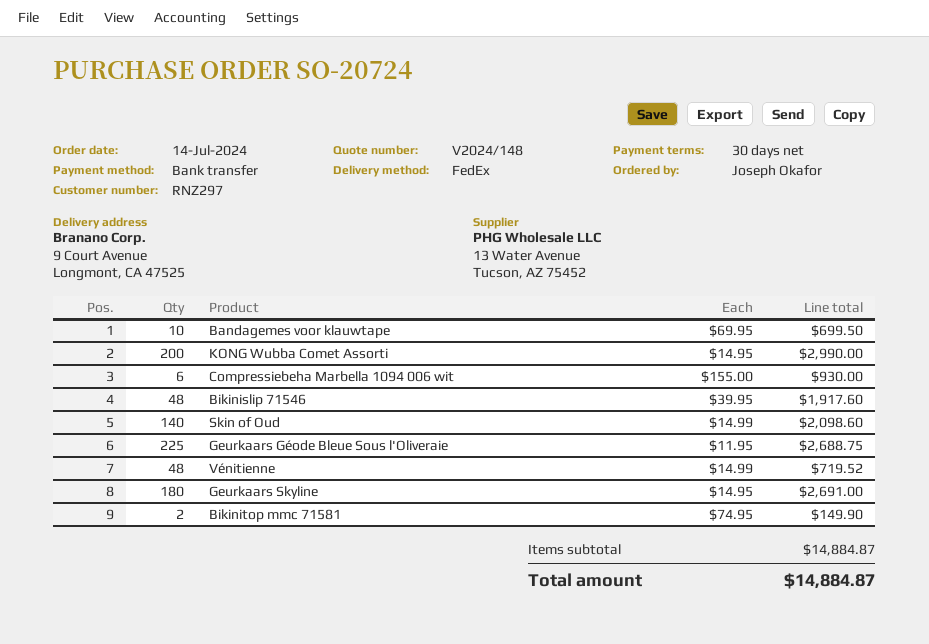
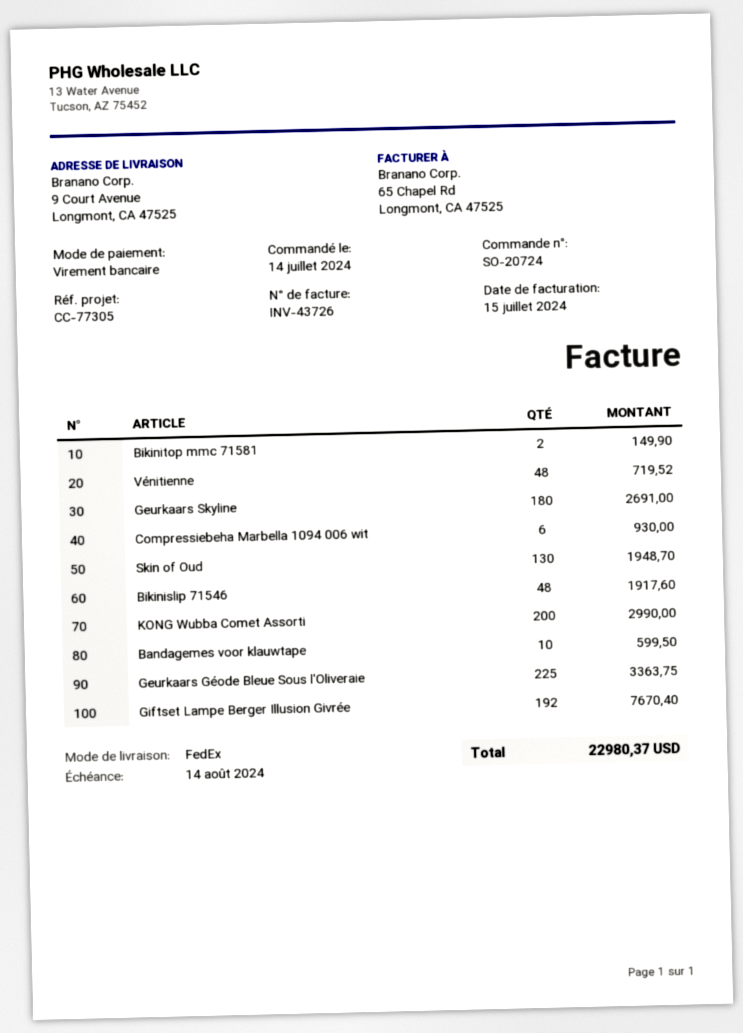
Bandagemes voor klauwtape: 10 for 699.50 -> 10 for 599.50
Skin of Oud: 140 for 2098.60 -> 130 for 1948.70
Geurkaars Géode Bleue Sous l'Oliveraie: 225 for 2688.75 -> 225 for 3363.75
Giftset Lampe Berger Illusion Givrée: none -> 192 for 7670.40
total: 14884.87 -> 22980.37

